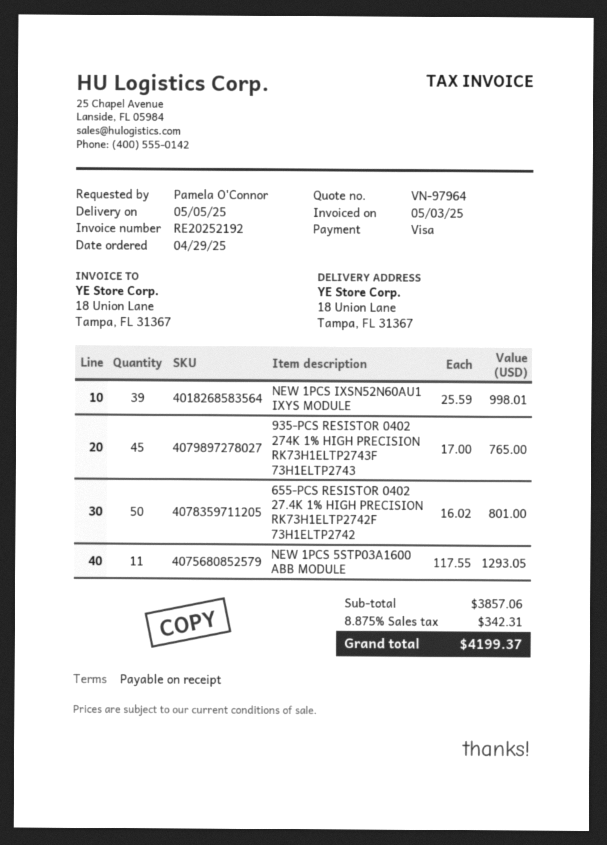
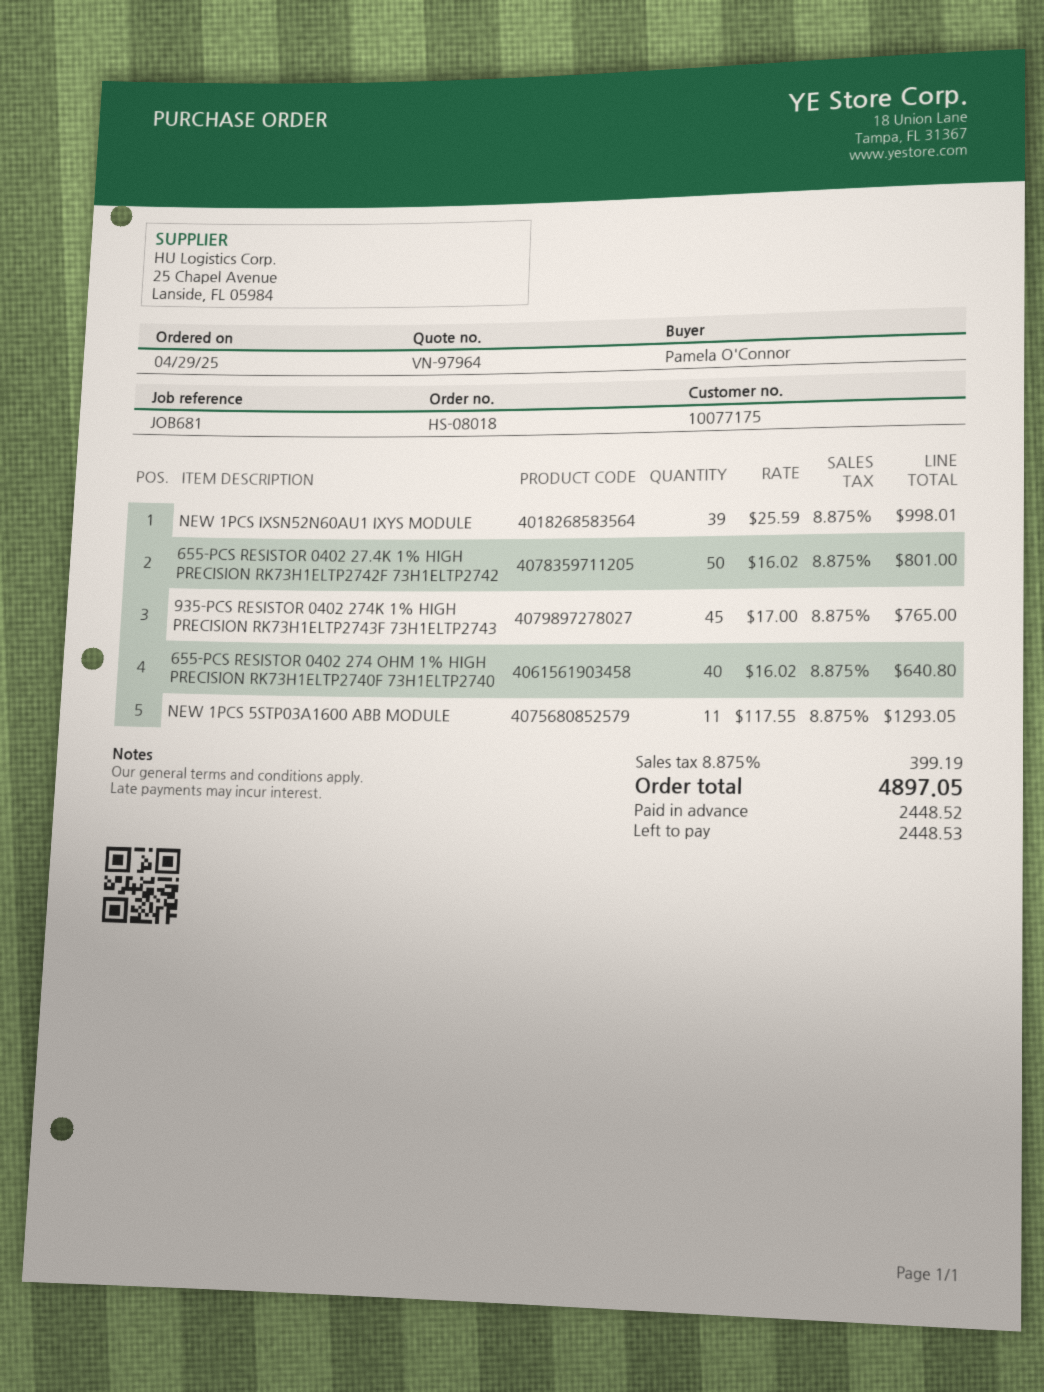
655-PCS RESISTOR 0402 274 OHM 1% HIGH PRECISION RK73H1ELTP2740F 73H1ELTP2740: none -> 40 x 16.02 = 640.80
tax: 8.875% = 342.31 -> 8.875% = 399.19
total: 4199.37 -> 4897.05

